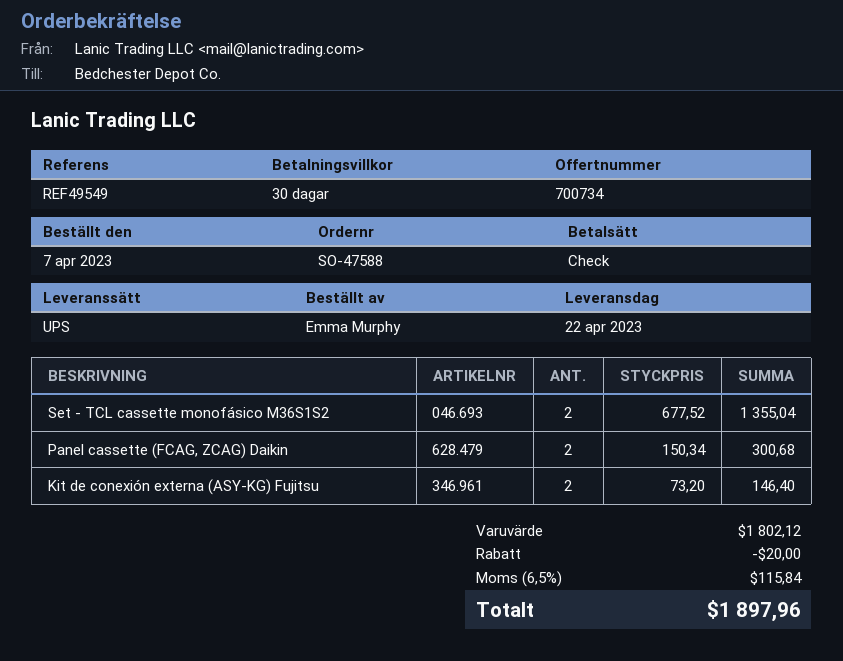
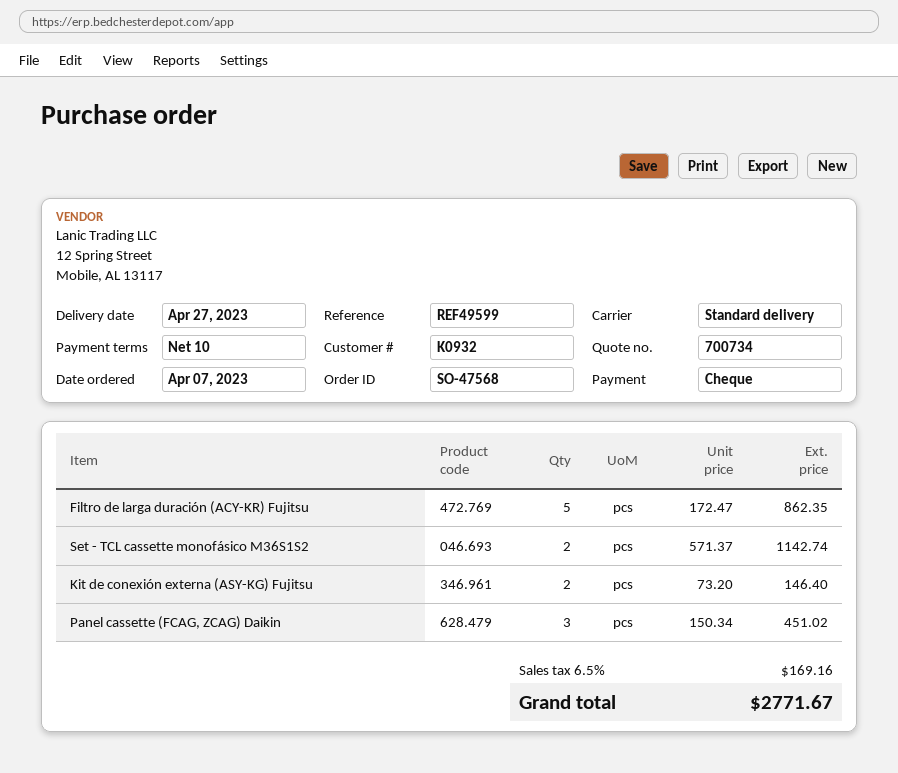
order number: SO-47588 -> SO-47568
delivery date: 2023-04-22 -> 2023-04-27
payment terms: 30 days -> 10 days
reference: REF49549 -> REF49599
shipping method: UPS -> standard
Set - TCL cassette monofásico M36S1S2: 2 x 677.52 = 1355.04 -> 2 x 571.37 = 1142.74
Panel cassette (FCAG, ZCAG) Daikin: 2 x 150.34 = 300.68 -> 3 x 150.34 = 451.02
Filtro de larga duración (ACY-KR) Fujitsu: none -> 5 x 172.47 = 862.35
discount: 20.00 -> none
tax: 6.5% = 115.84 -> 6.5% = 169.16
total: 1897.96 -> 2771.67

